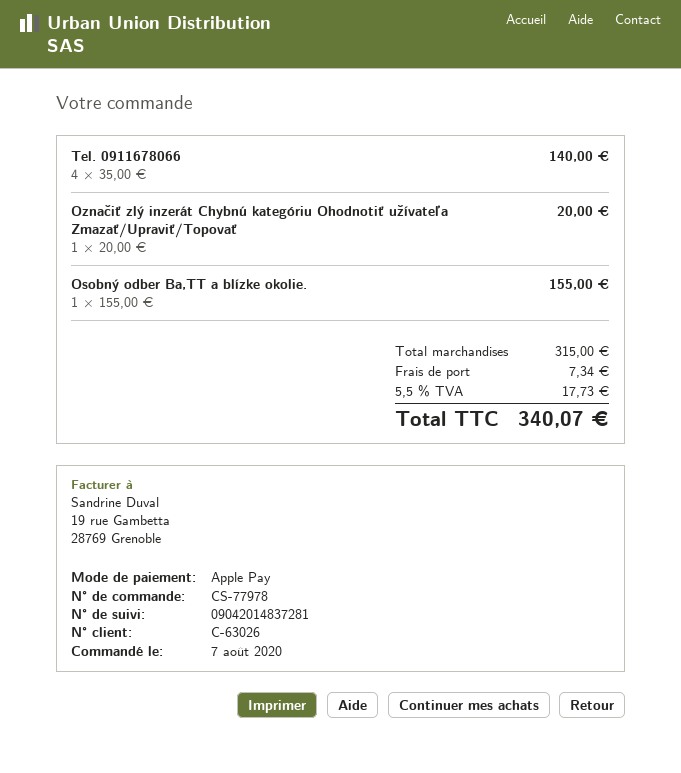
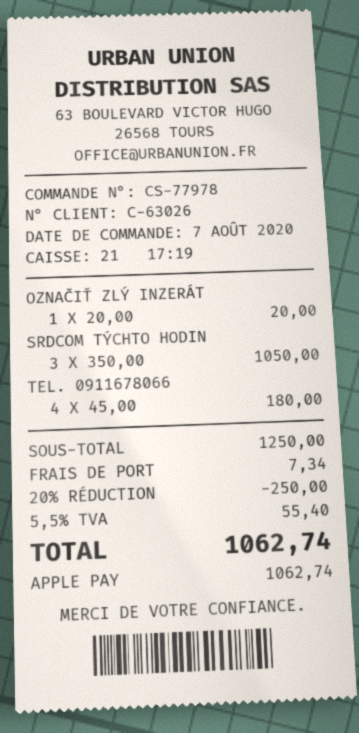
Tel. 0911678066: 4 x 35.00 = 140.00 -> 4 x 45.00 = 180.00
Osobný odber Ba,TT a blízke okolie.: 1 x 155.00 = 155.00 -> none
SRDCOM TÝCHTO HODIN: none -> 3 x 350.00 = 1050.00
subtotal: 315.00 -> 1250.00
discount: none -> 20% = 250.00
tax: 5.5% = 17.73 -> 5.5% = 55.40
total: 340.07 -> 1062.74

